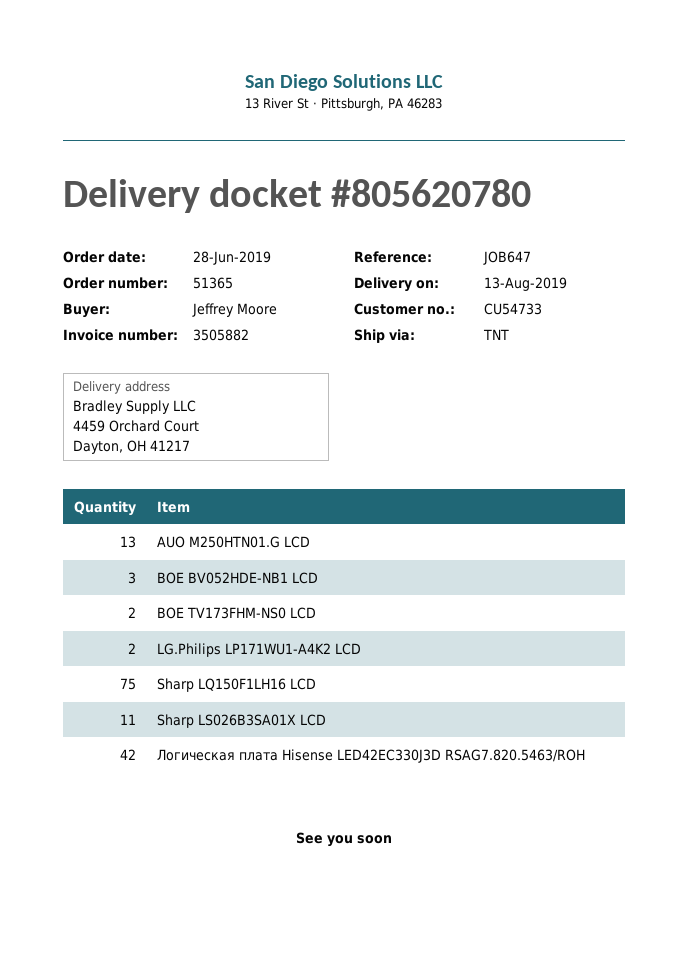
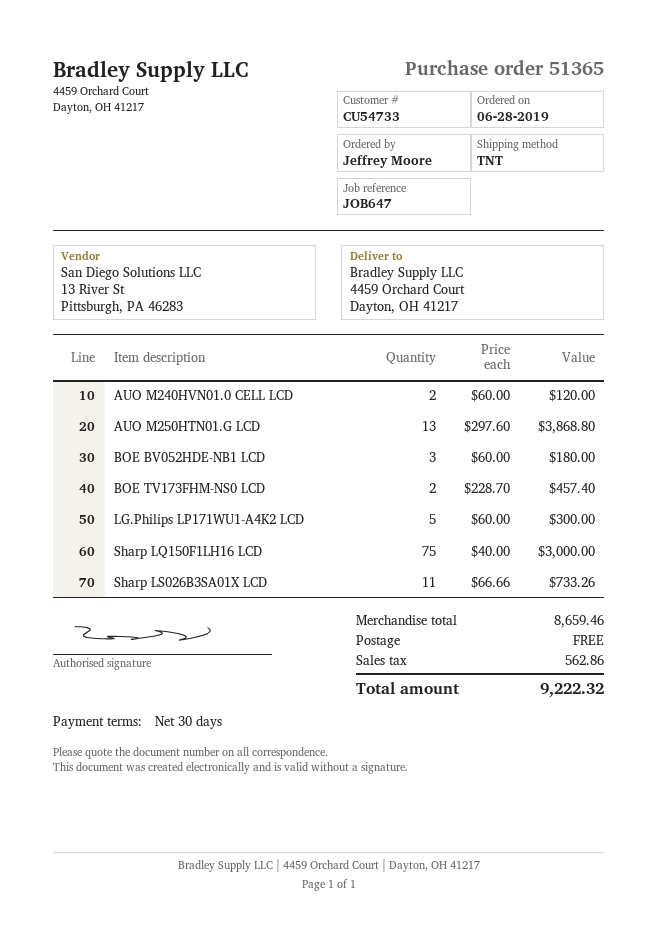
LG.Philips LP171WU1-A4K2 LCD: 2 -> 5
Логическая плата Hisense LED42EC330J3D RSAG7.820.5463/ROH: 42 -> none
AUO M240HVN01.0 CELL LCD: none -> 2

